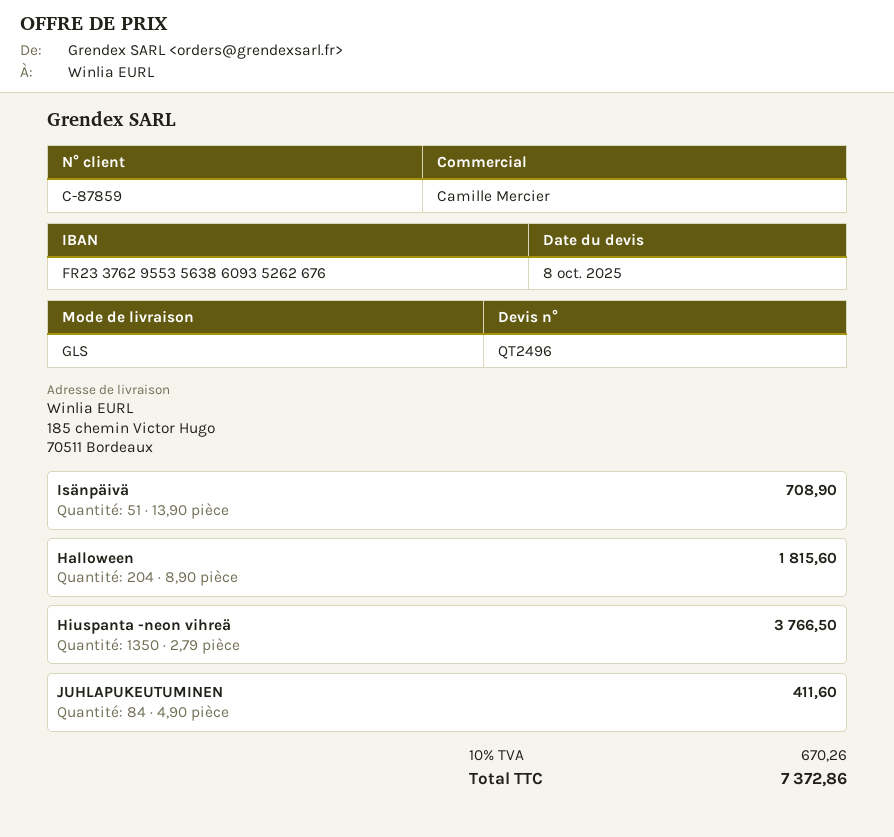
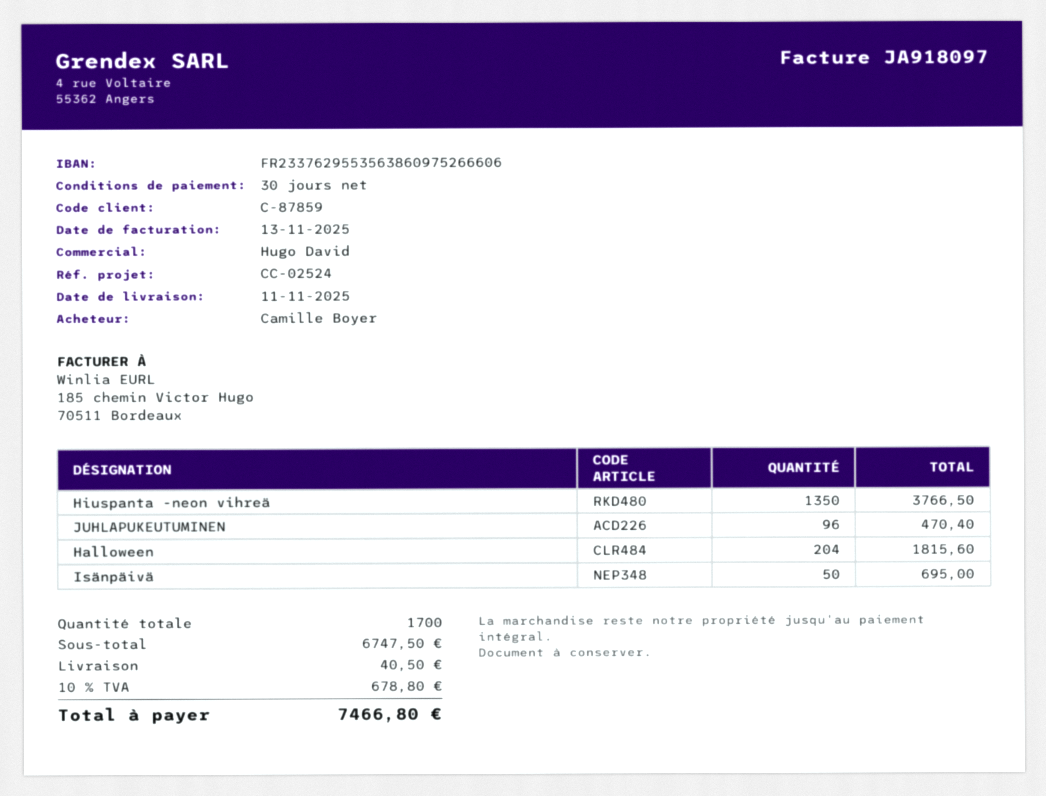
sales rep: Camille Mercier -> Hugo David
bank account: FR2337629553563860935262676 -> FR2337629553563860975266606
Isänpäivä: 51 for 708.90 -> 50 for 695.00
JUHLAPUKEUTUMINEN: 84 for 411.60 -> 96 for 470.40
shipping: none -> 40.50
tax: 10% = 670.26 -> 10% = 678.80
total: 7372.86 -> 7466.80

